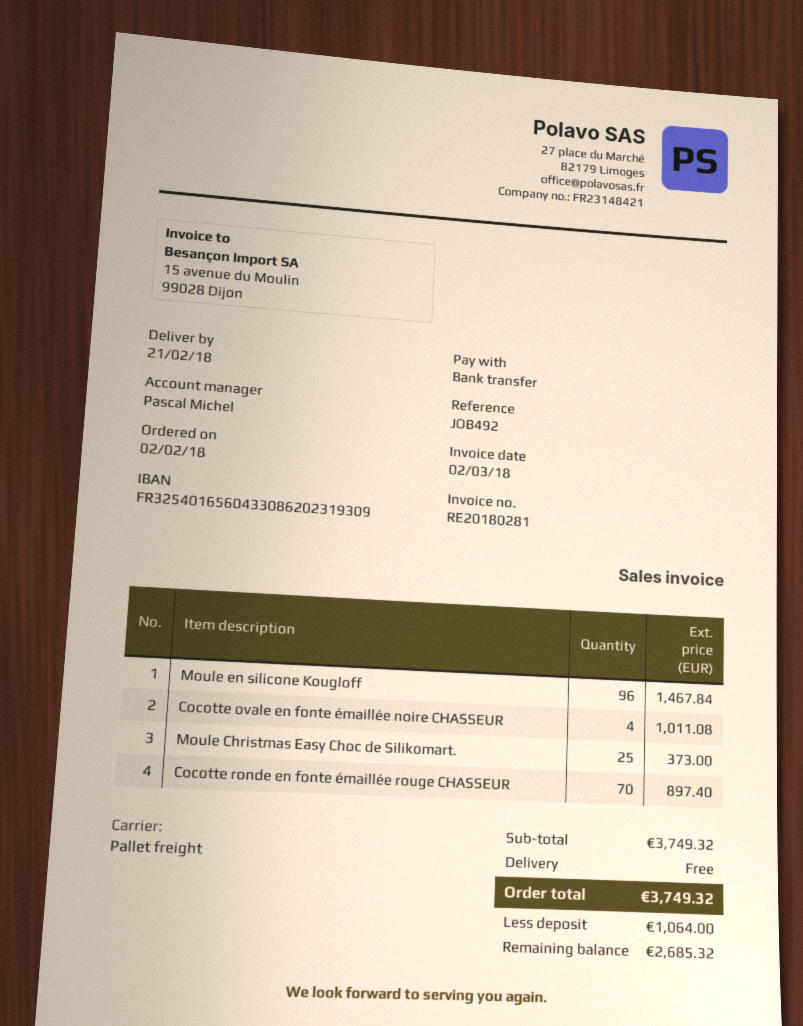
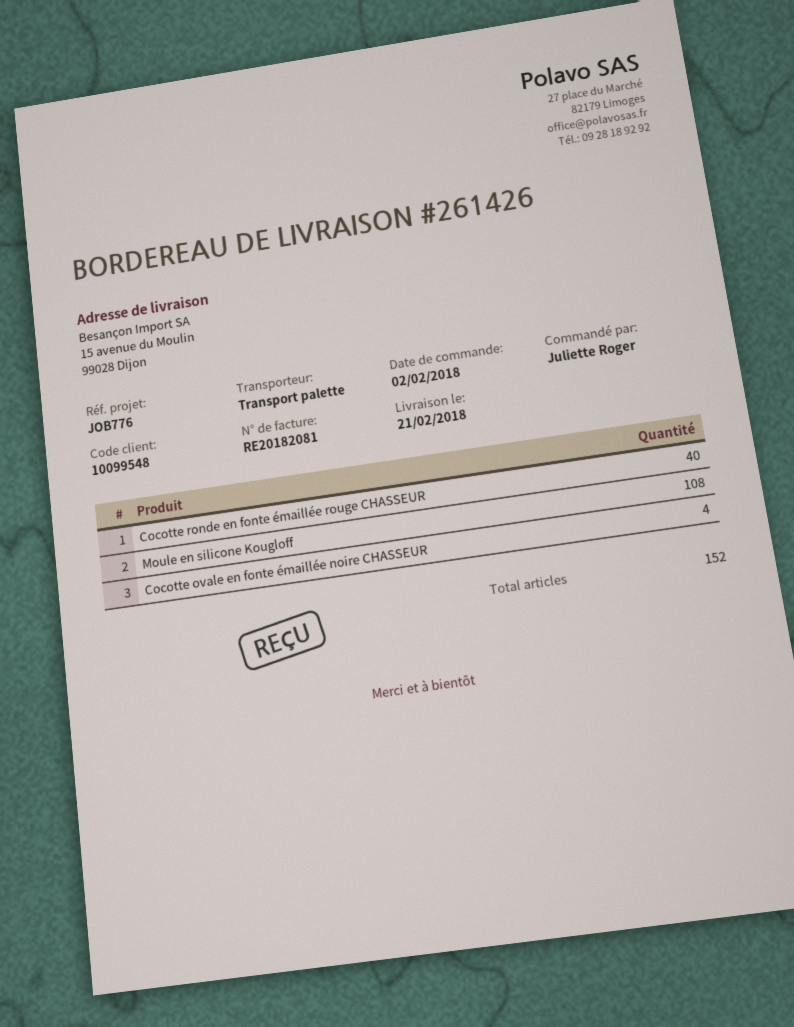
invoice number: RE20180281 -> RE20182081
reference: JOB492 -> JOB776
Moule en silicone Kougloff: 96 -> 108
Moule Christmas Easy Choc de Silikomart.: 25 -> none
Cocotte ronde en fonte émaillée rouge CHASSEUR: 70 -> 40

